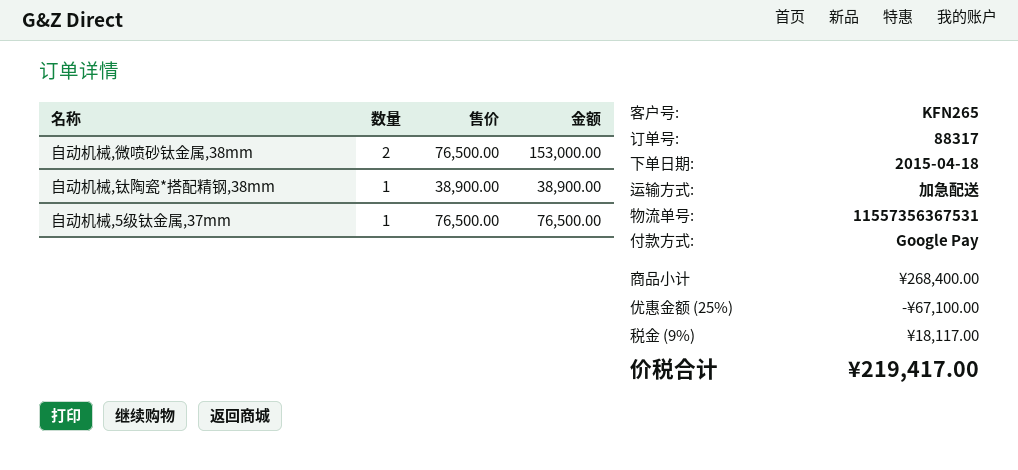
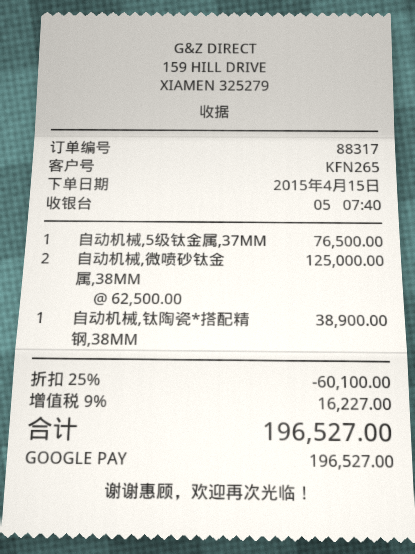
order date: 2015-04-18 -> 2015-04-15
自动机械,微喷砂钛金属,38mm: 2 x 76500.00 = 153000.00 -> 2 x 62500.00 = 125000.00
discount: 25% = 67100.00 -> 25% = 60100.00
tax: 9% = 18117.00 -> 9% = 16227.00
total: 219417.00 -> 196527.00

